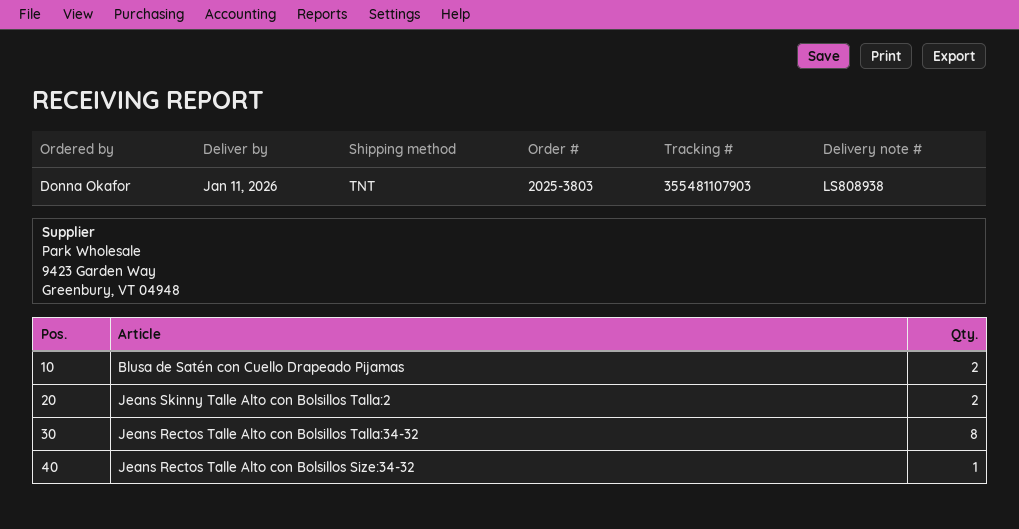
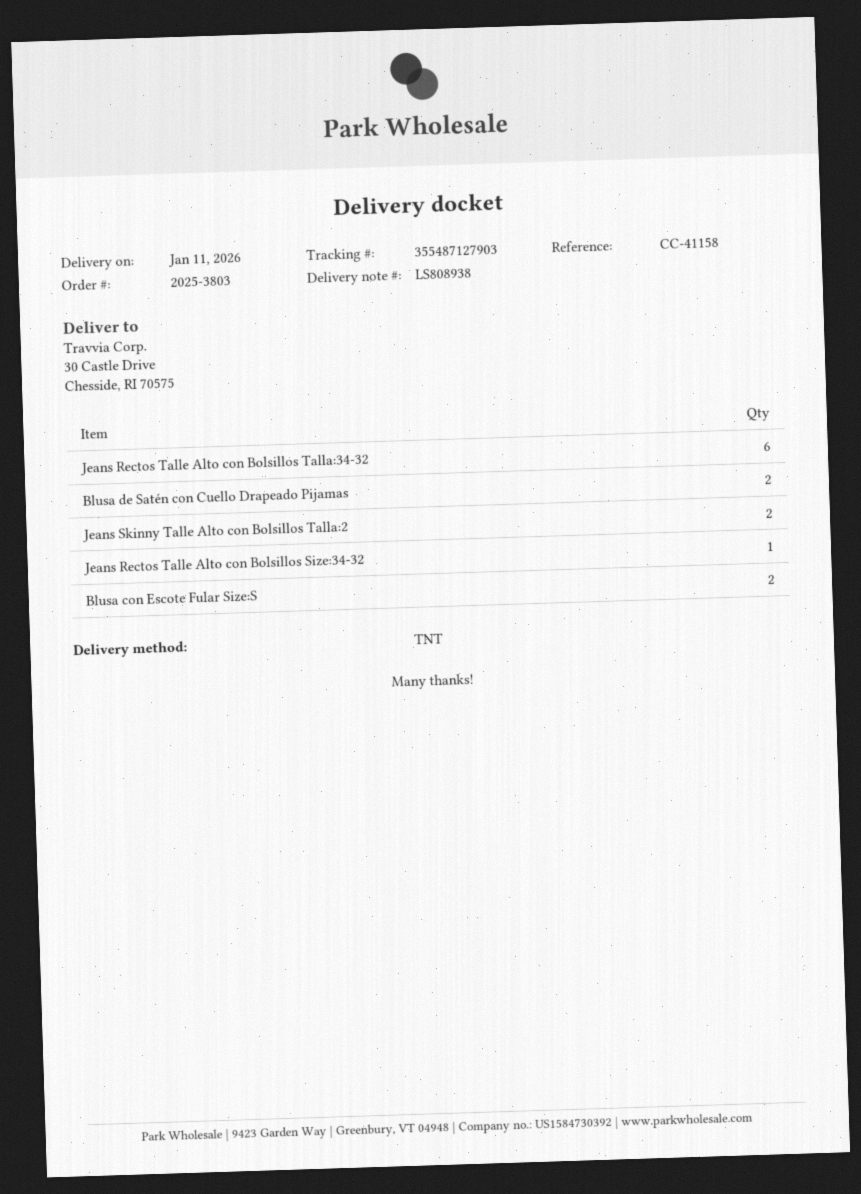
tracking number: 355481107903 -> 355487127903
Jeans Rectos Talle Alto con Bolsillos Talla:34-32: 8 -> 6
Blusa con Escote Fular Size:S: none -> 2

